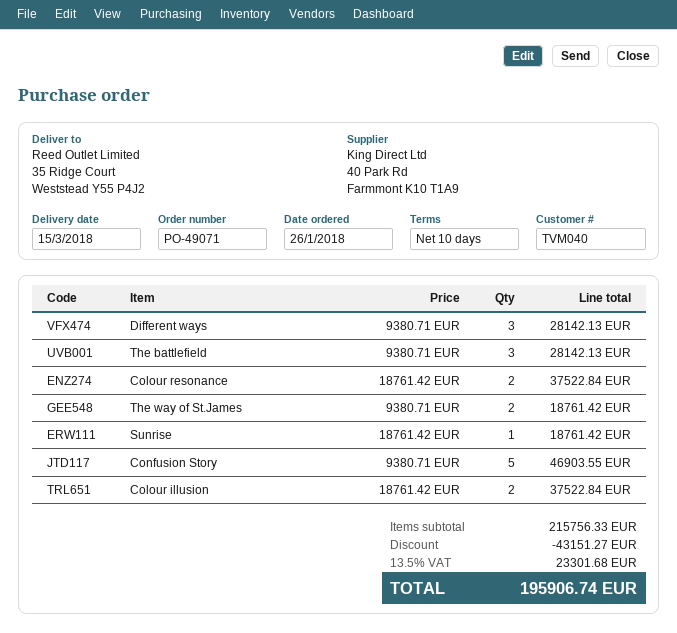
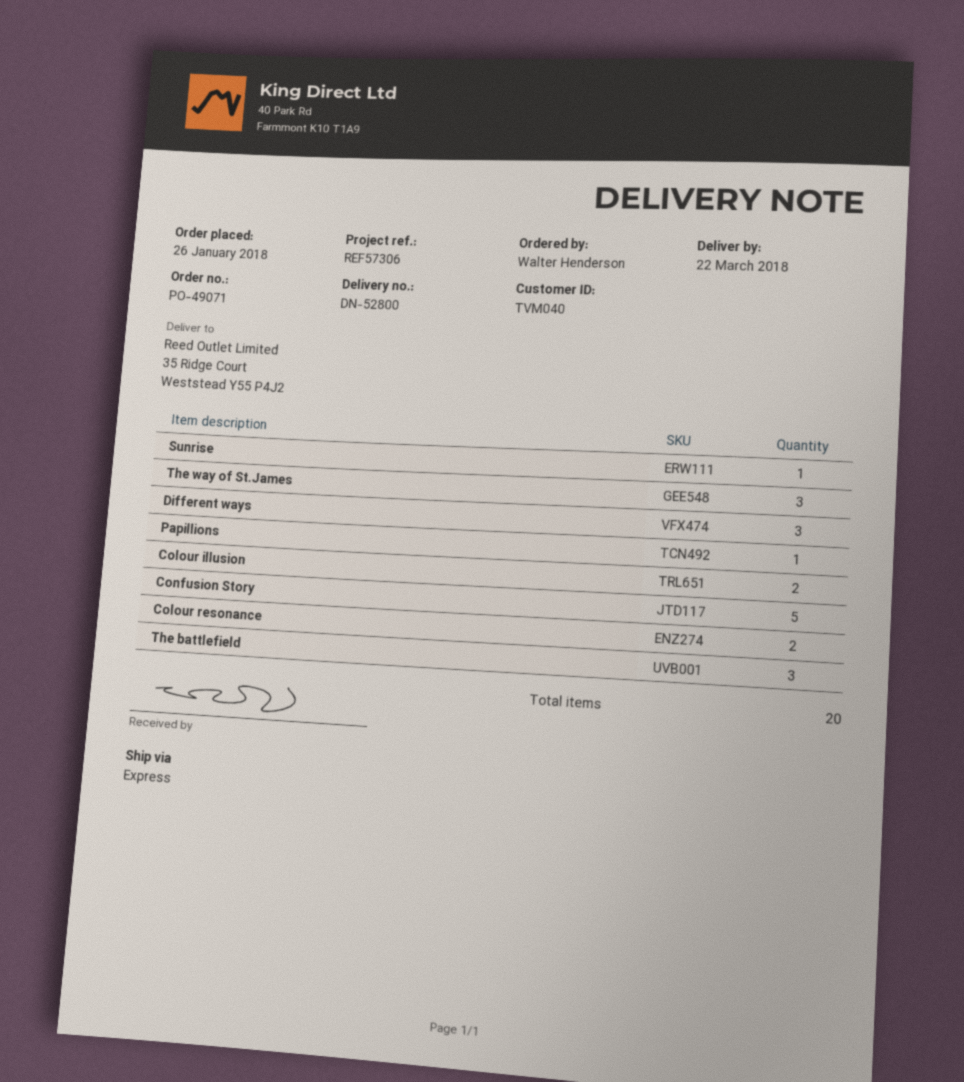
delivery date: 2018-03-15 -> 2018-03-22
The way of St.James: 2 -> 3
Papillions: none -> 1

